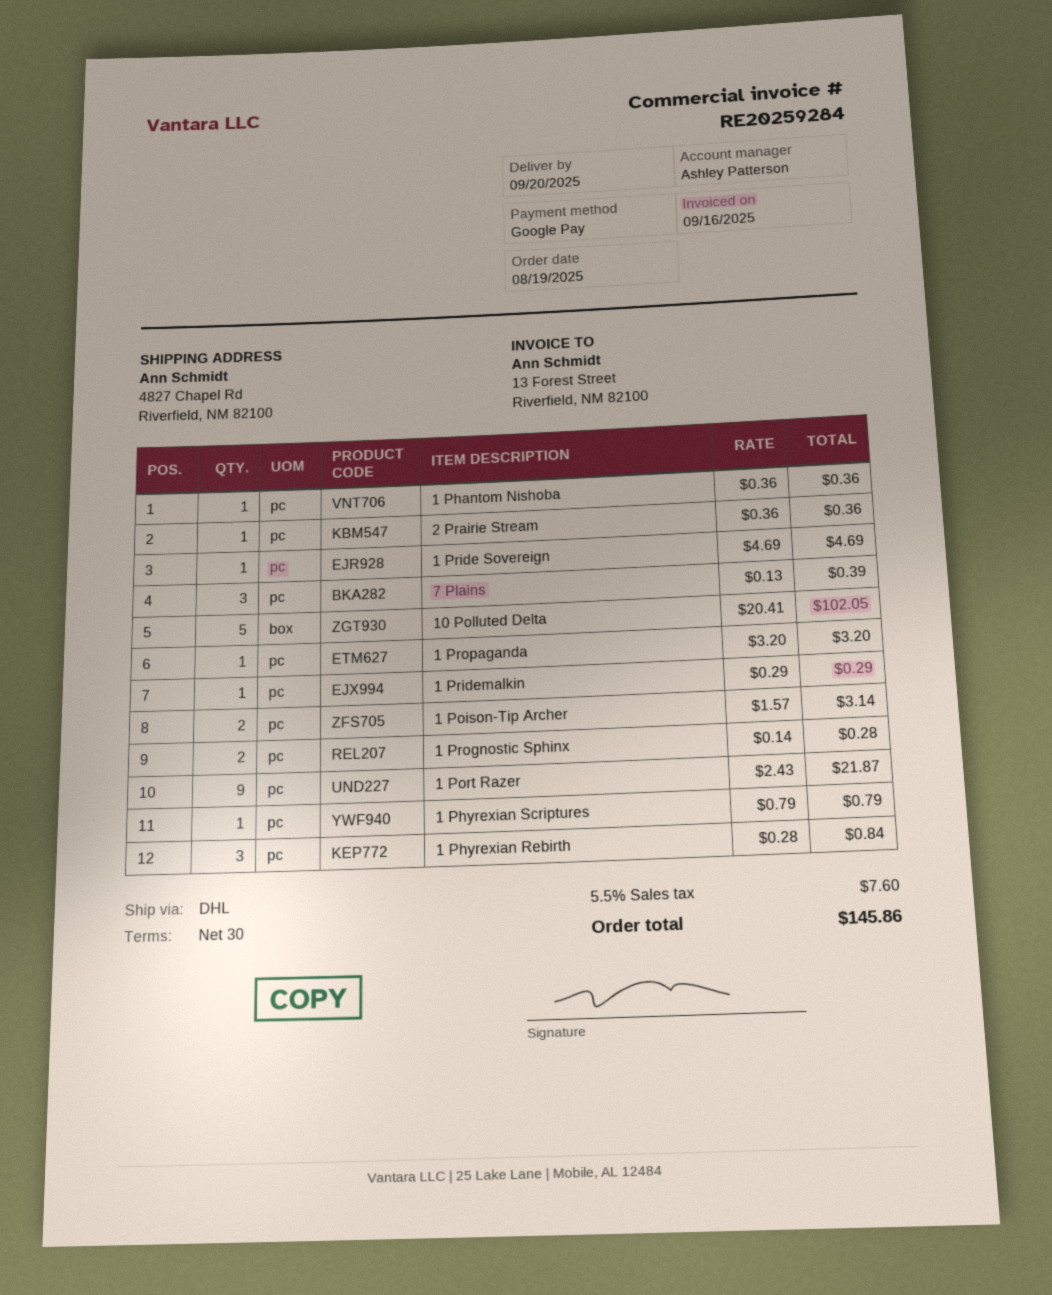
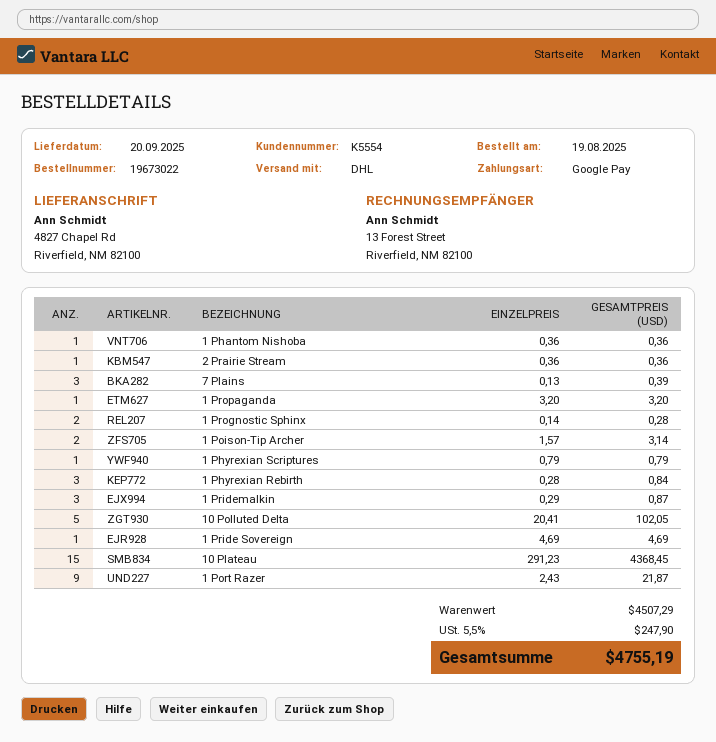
1 Pridemalkin: 1 x 0.29 = 0.29 -> 3 x 0.29 = 0.87
10 Plateau: none -> 15 x 291.23 = 4368.45
tax: 5.5% = 7.60 -> 5.5% = 247.90
total: 145.86 -> 4755.19

